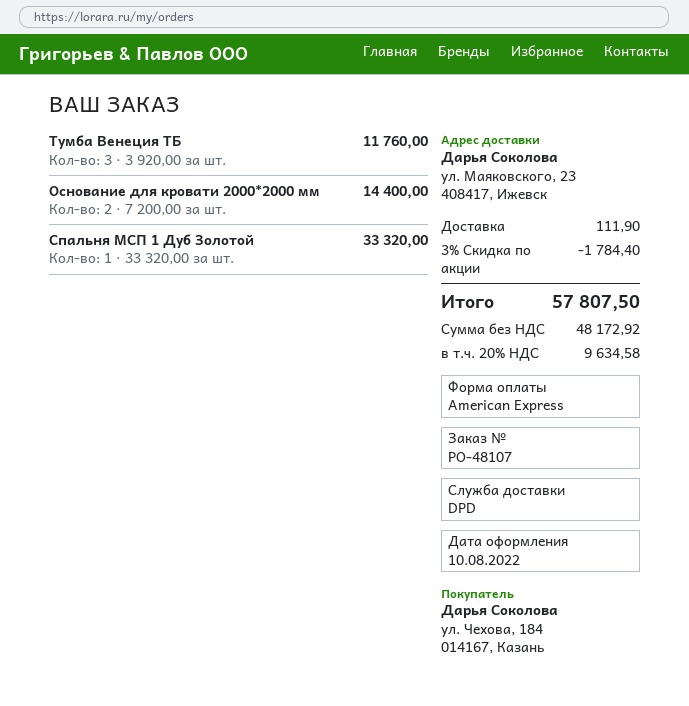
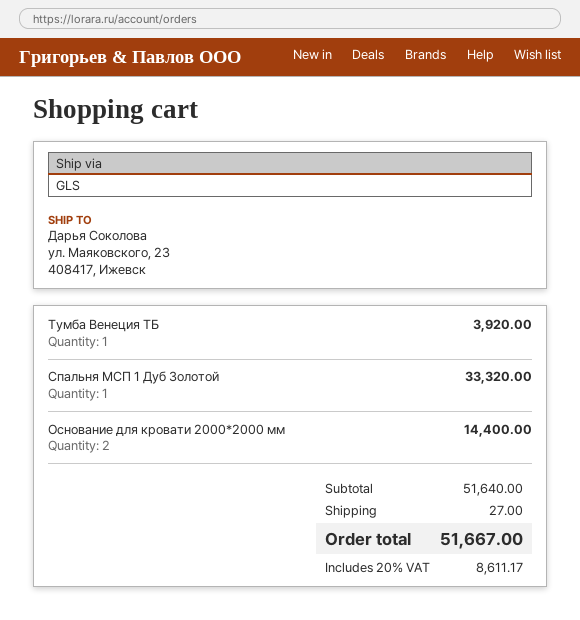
shipping method: DPD -> GLS
Тумба Венеция ТБ: 3 for 11760.00 -> 1 for 3920.00
discount: 3% = 1784.40 -> none
shipping: 111.90 -> 27.00
tax: 20% = 9634.58 -> 20% = 8611.17
total: 57807.50 -> 51667.00

